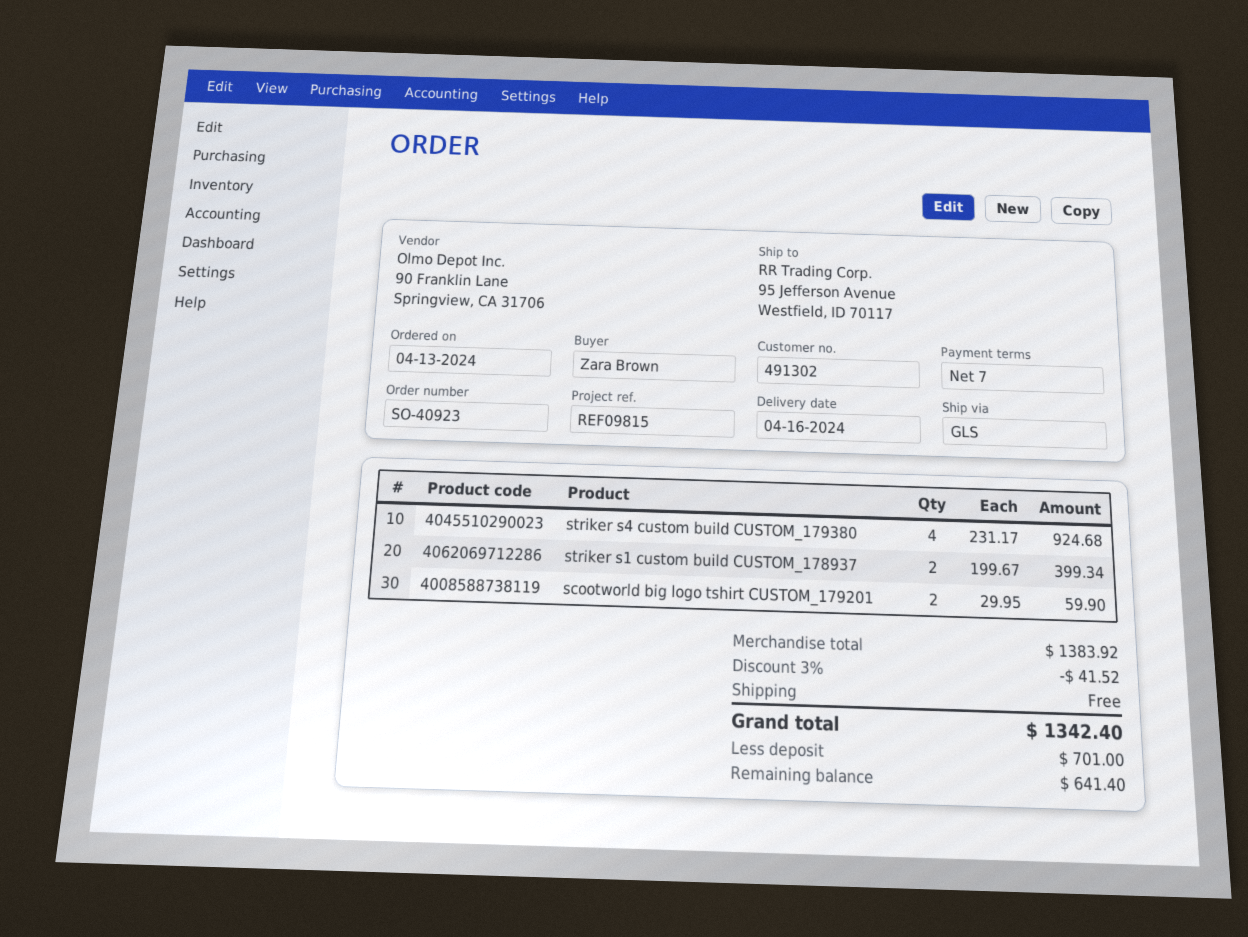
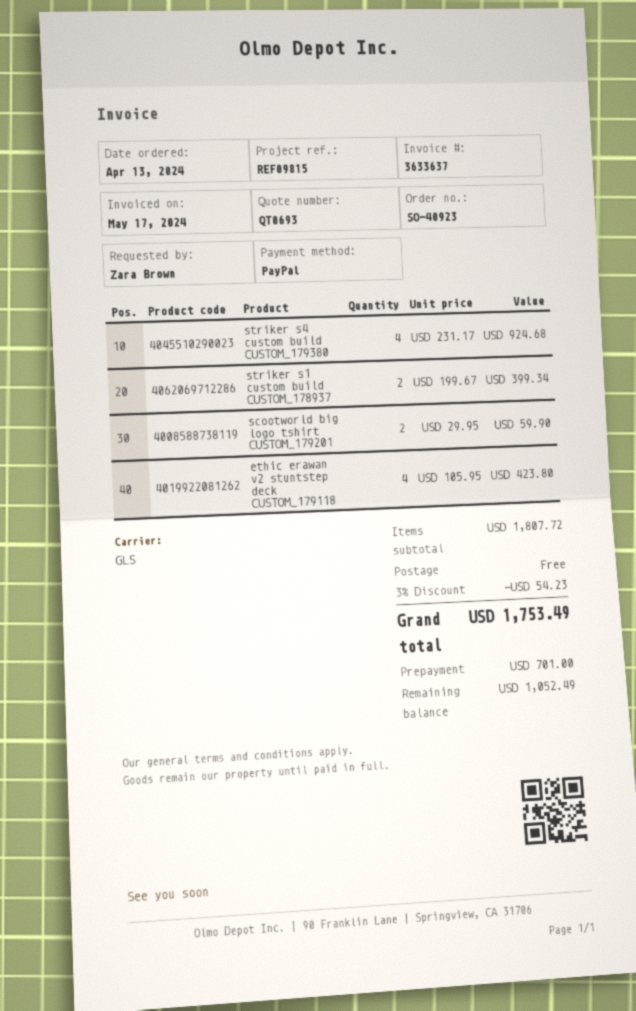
ethic erawan v2 stuntstep deck CUSTOM_179118: none -> 4 x 105.95 = 423.80
subtotal: 1383.92 -> 1807.72
discount: 3% = 41.52 -> 3% = 54.23
total: 1342.40 -> 1753.49
balance: 641.40 -> 1052.49

